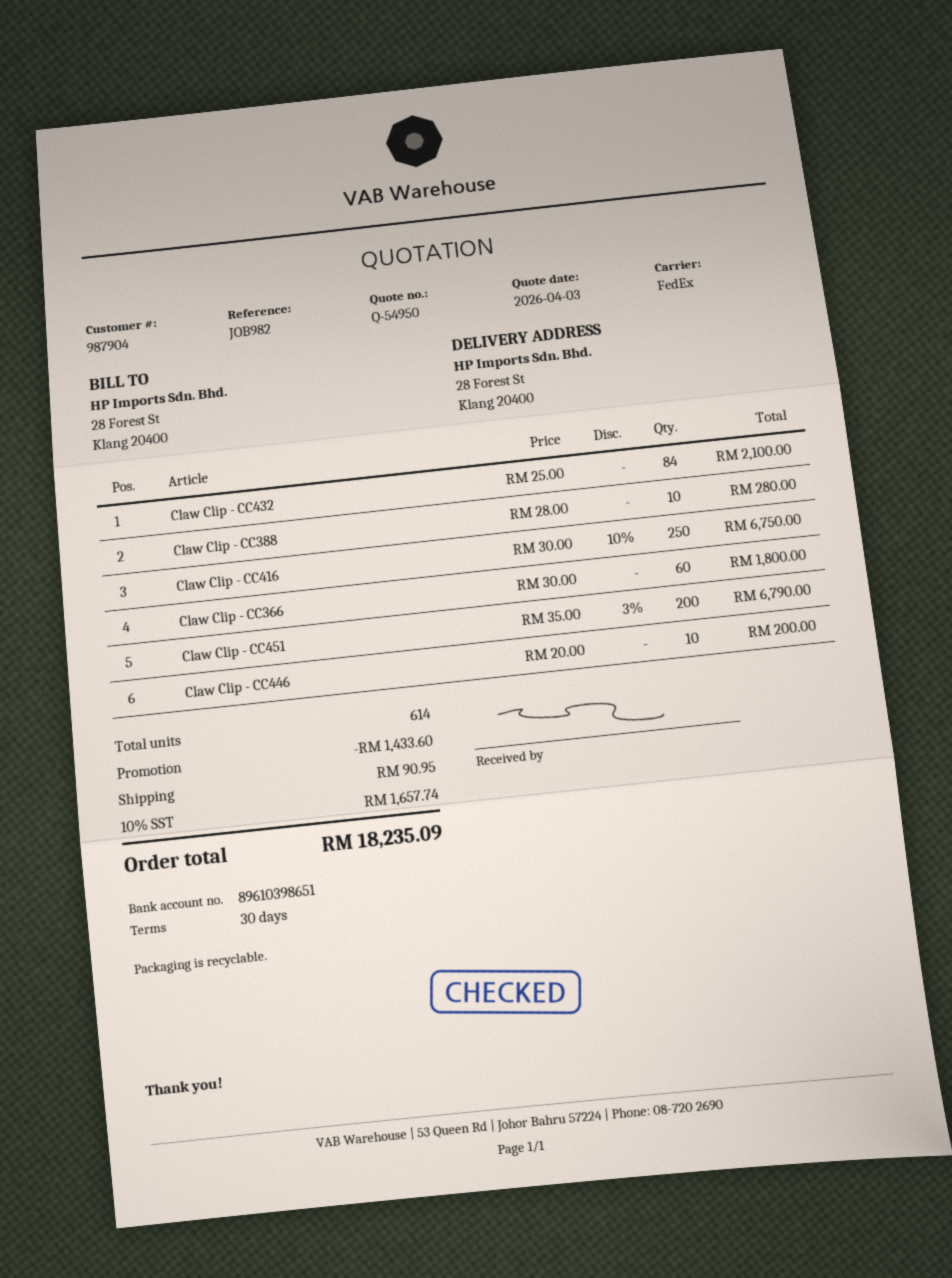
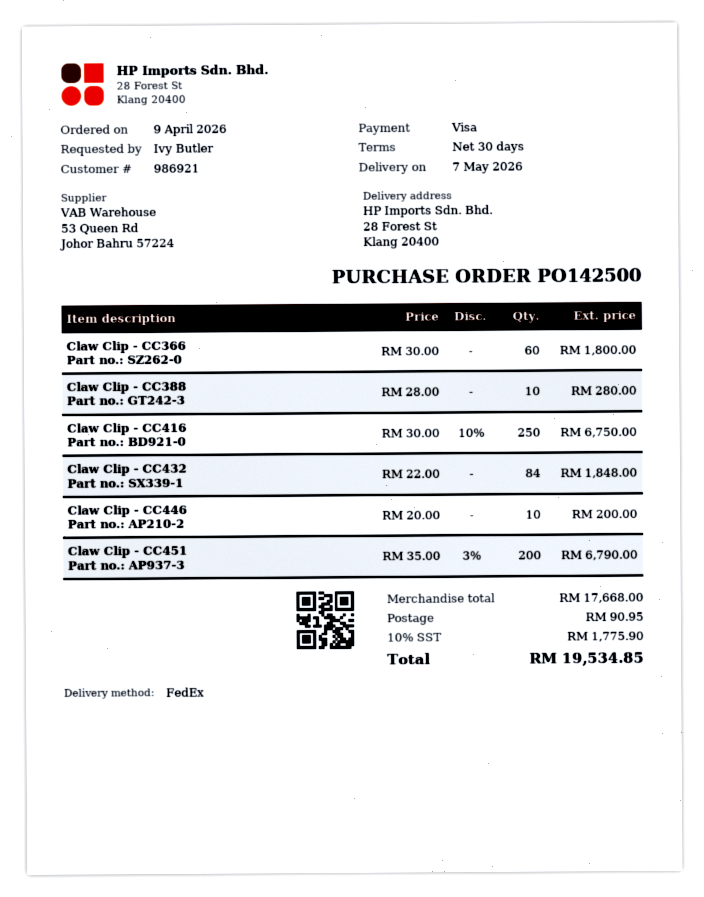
customer number: 987904 -> 986921
Claw Clip - CC432: 84 x 25.00 = 2100.00 -> 84 x 22.00 = 1848.00
discount: 1433.60 -> none
tax: 10% = 1657.74 -> 10% = 1775.90
total: 18235.09 -> 19534.85

